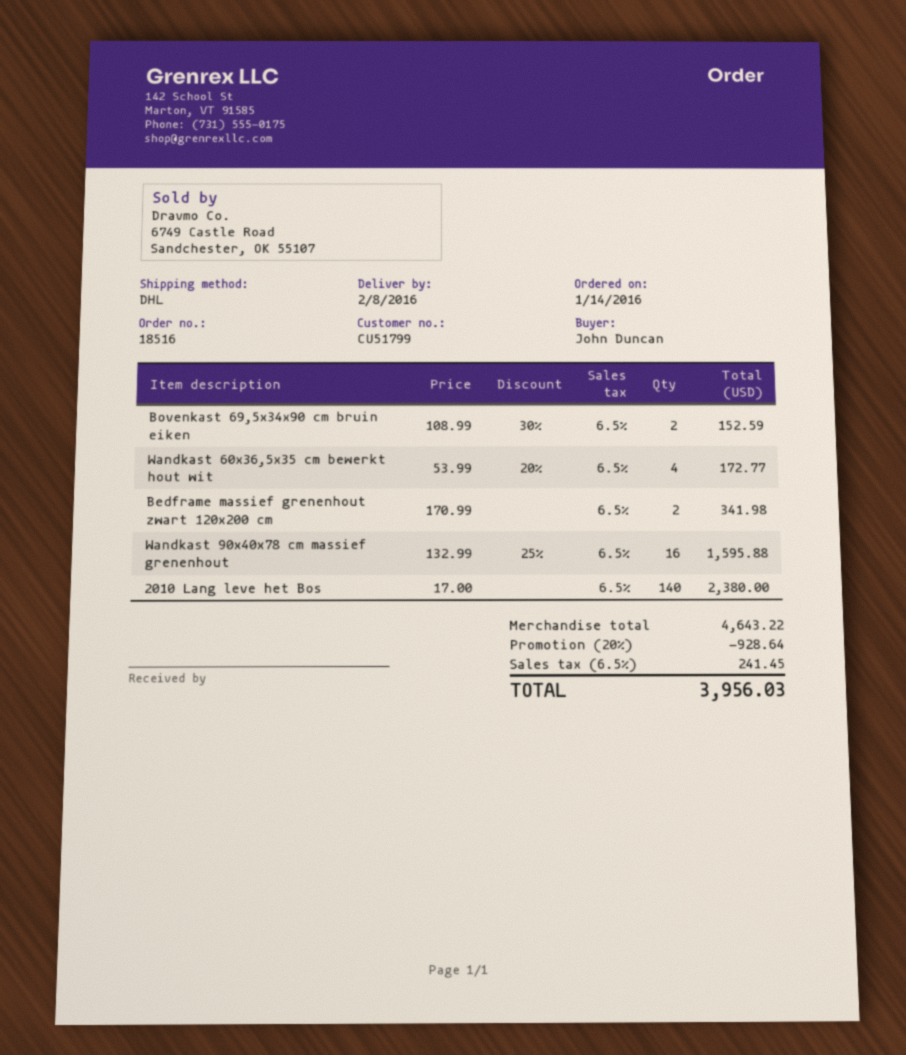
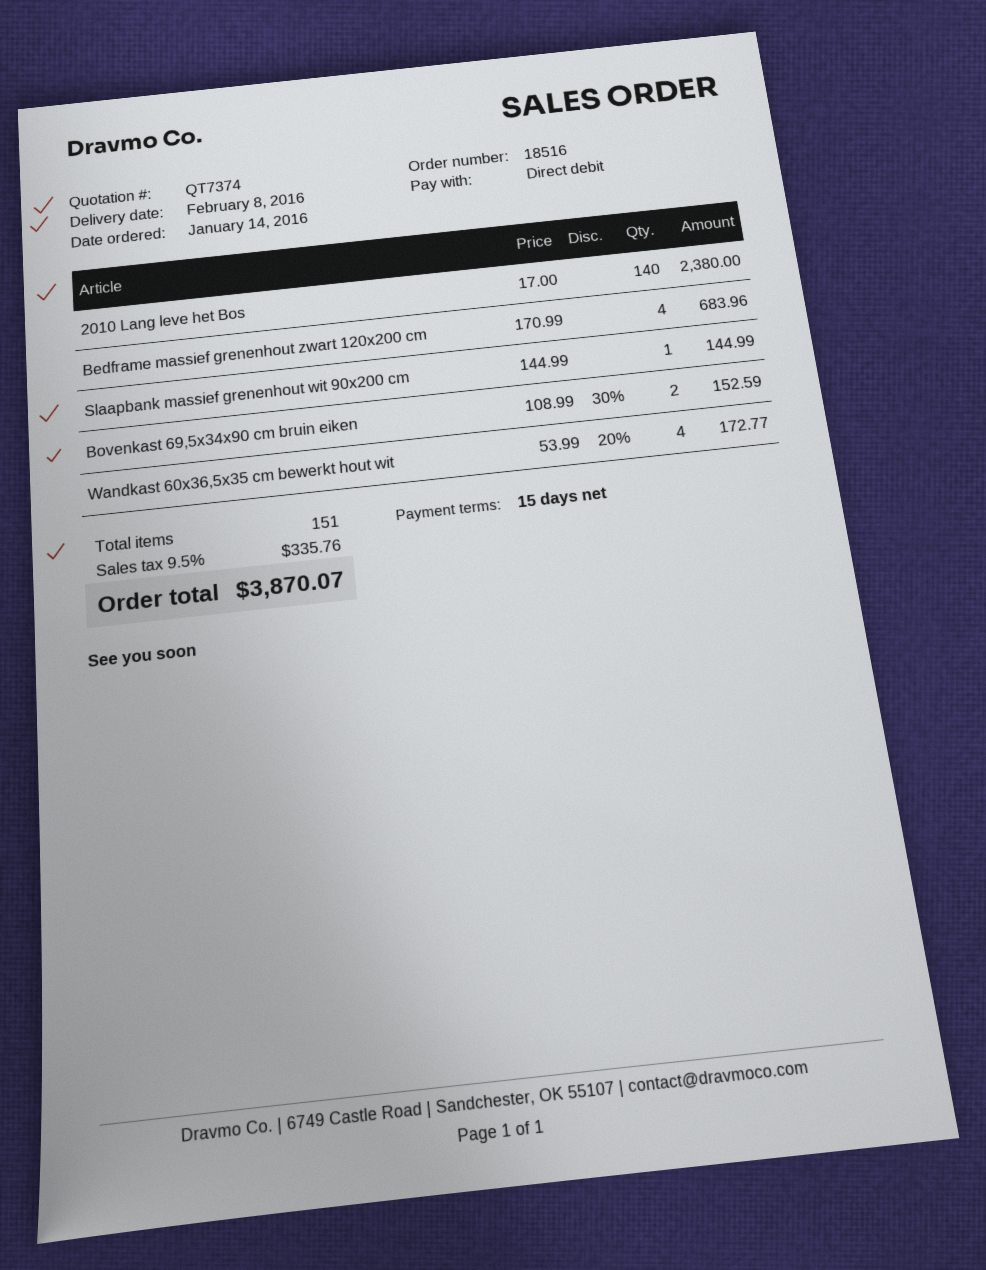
Bedframe massief grenenhout zwart 120x200 cm: 2 x 170.99 = 341.98 -> 4 x 170.99 = 683.96
Wandkast 90x40x78 cm massief grenenhout: 16 x 132.99 - 25% = 1595.88 -> none
Slaapbank massief grenenhout wit 90x200 cm: none -> 1 x 144.99 = 144.99
discount: 20% = 928.64 -> none
tax: 6.5% = 241.45 -> 9.5% = 335.76
total: 3956.03 -> 3870.07

